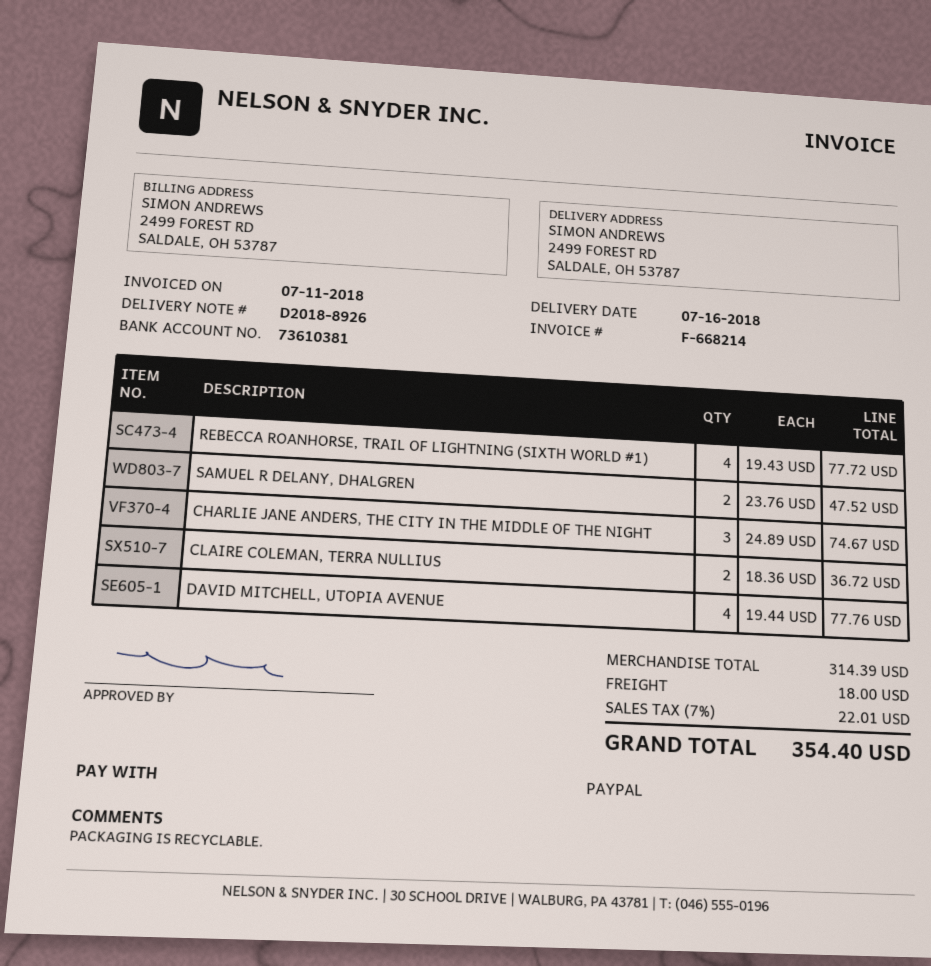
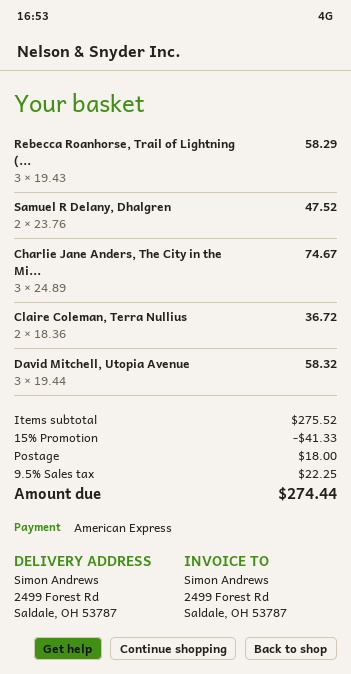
payment method: PayPal -> American Express
REBECCA ROANHORSE, TRAIL OF LIGHTNING (SIXTH WORLD #1): 4 x 19.43 = 77.72 -> 3 x 19.43 = 58.29
DAVID MITCHELL, UTOPIA AVENUE: 4 x 19.44 = 77.76 -> 3 x 19.44 = 58.32
subtotal: 314.39 -> 275.52
discount: none -> 15% = 41.33
tax: 7% = 22.01 -> 9.5% = 22.25
total: 354.40 -> 274.44

